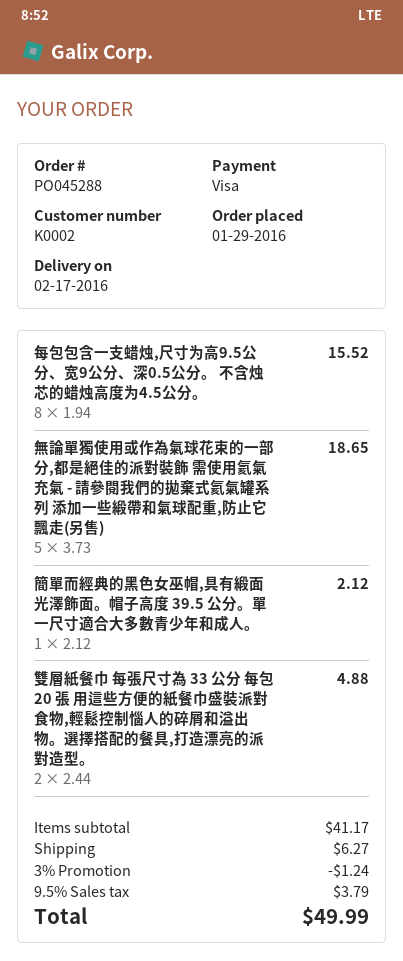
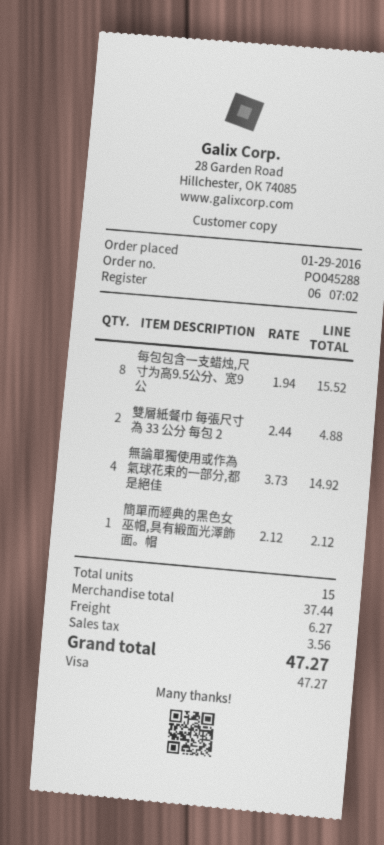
無論單獨使用或作為氣球花束的一部分,都是絕佳的派對裝飾 需使用氦氣充氣 - 請參閱我們的拋棄式氦氣罐系列 添加一些緞帶和氣球配重,防止它飄走(另售): 5 x 3.73 = 18.65 -> 4 x 3.73 = 14.92
subtotal: 41.17 -> 37.44
discount: 3% = 1.24 -> none
tax: 3.79 -> 3.56
total: 49.99 -> 47.27

